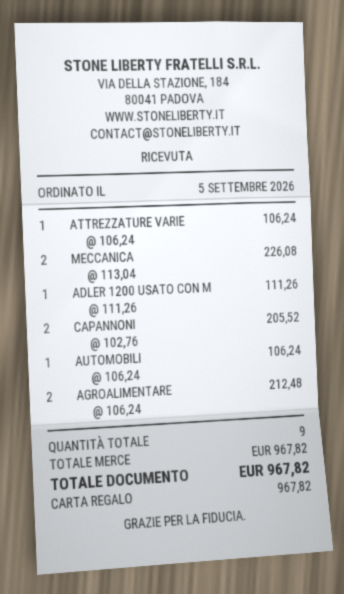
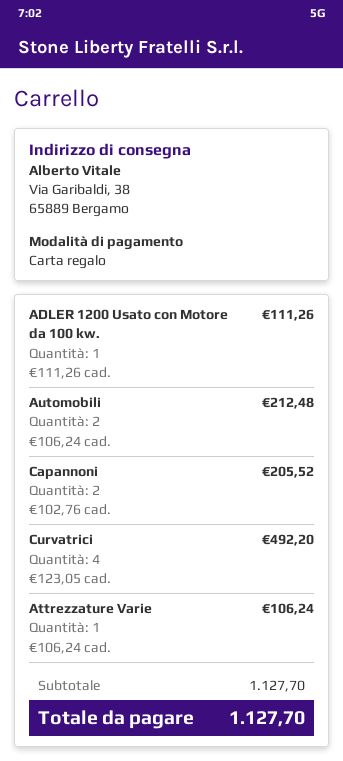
MECCANICA: 2 x 113.04 = 226.08 -> none
AUTOMOBILI: 1 x 106.24 = 106.24 -> 2 x 106.24 = 212.48
AGROALIMENTARE: 2 x 106.24 = 212.48 -> none
Curvatrici: none -> 4 x 123.05 = 492.20
subtotal: 967.82 -> 1127.70
total: 967.82 -> 1127.70

